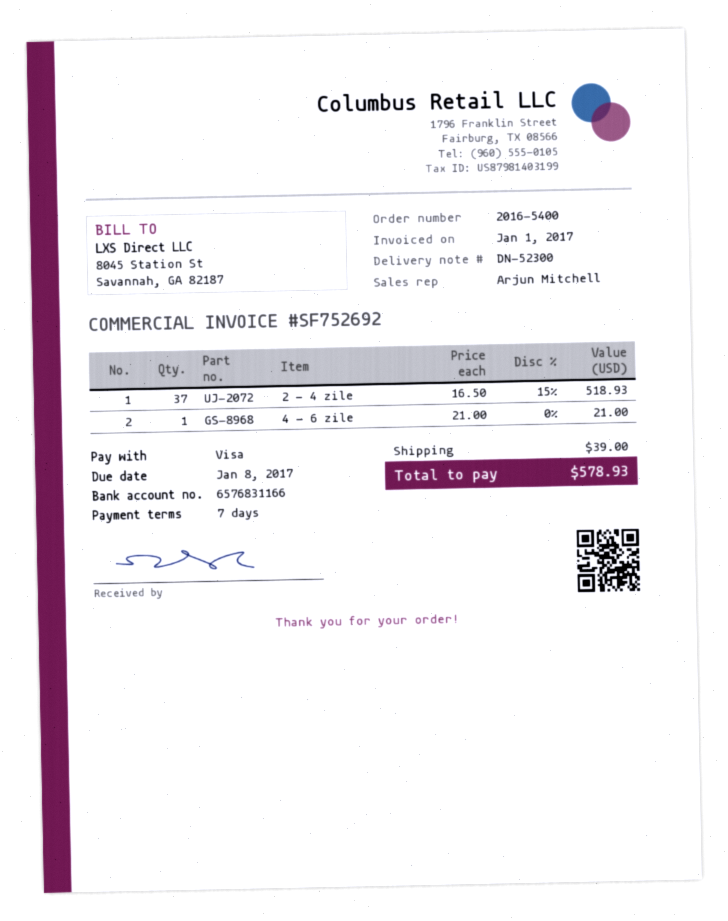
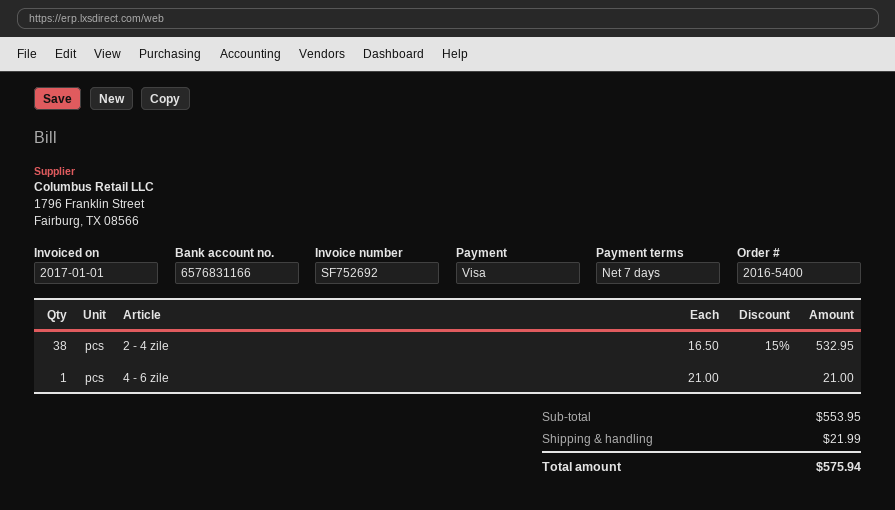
2 - 4 zile: 37 x 16.50 - 15% = 518.93 -> 38 x 16.50 - 15% = 532.95
shipping: 39.00 -> 21.99
total: 578.93 -> 575.94

